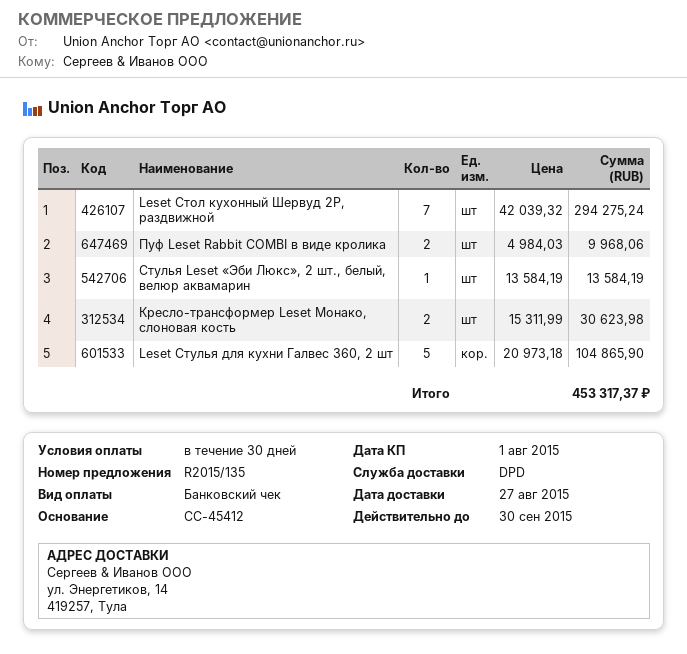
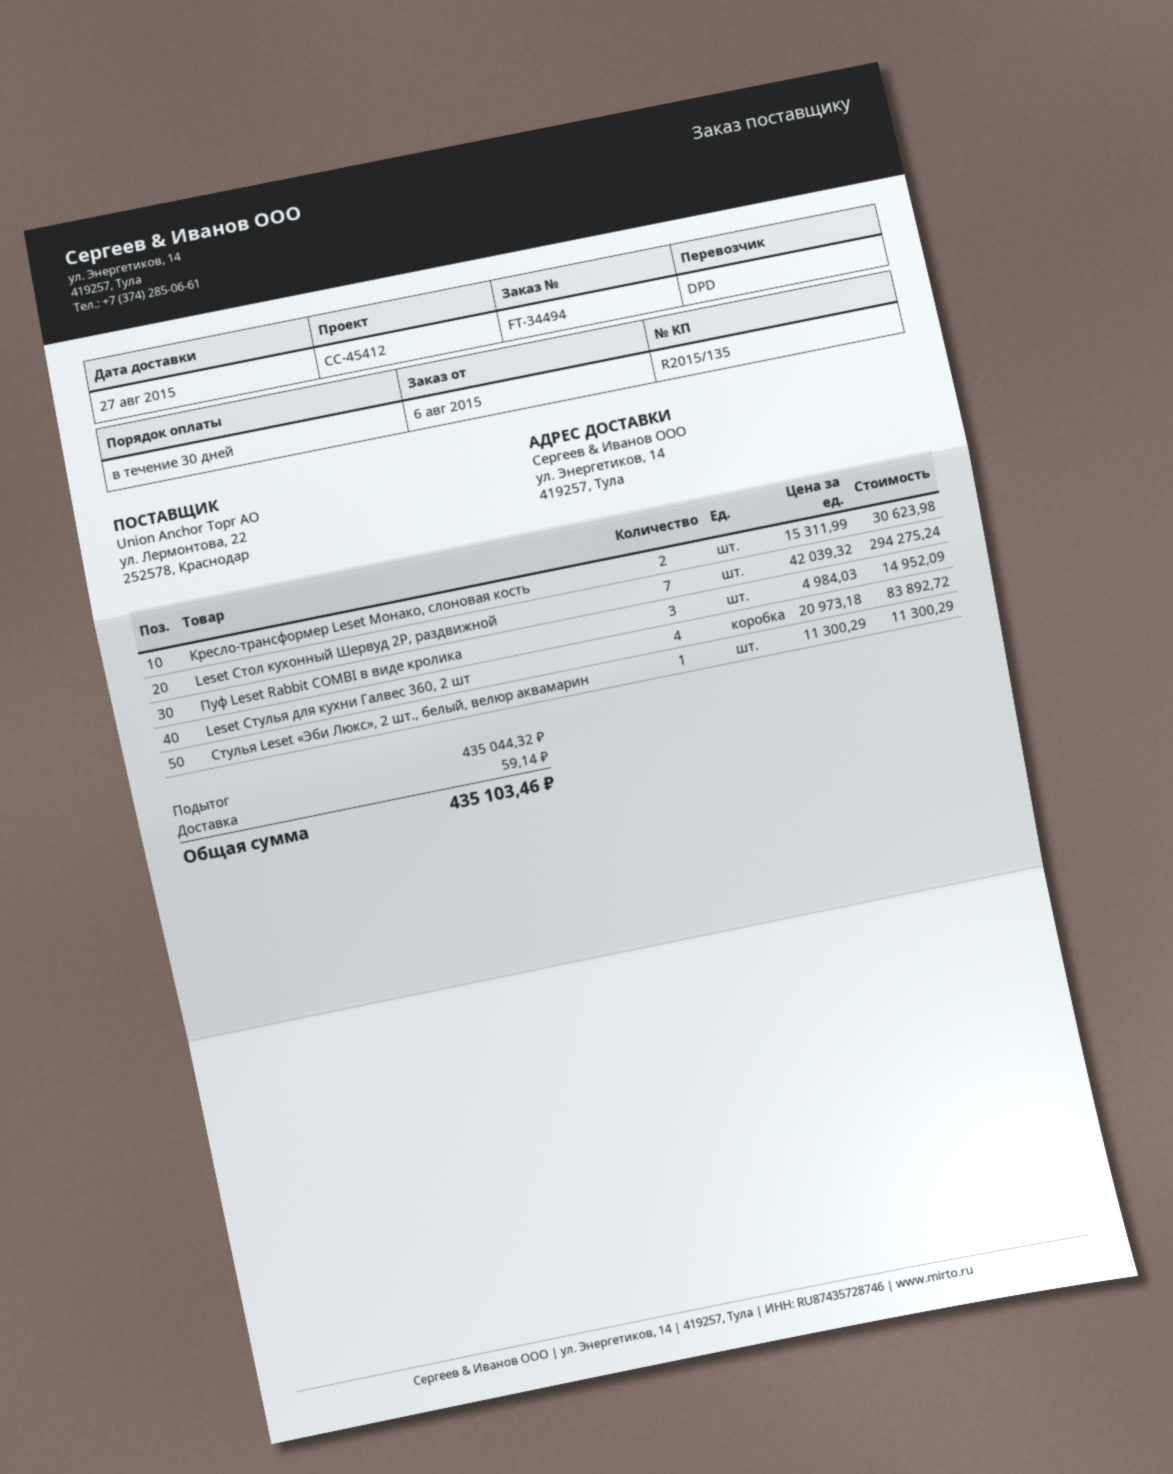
Пуф Leset Rabbit COMBI в виде кролика: 2 x 4984.03 = 9968.06 -> 3 x 4984.03 = 14952.09
Стулья Leset «Эби Люкс», 2 шт., белый, велюр аквамарин: 1 x 13584.19 = 13584.19 -> 1 x 11300.29 = 11300.29
Leset Стулья для кухни Галвес 360, 2 шт: 5 x 20973.18 = 104865.90 -> 4 x 20973.18 = 83892.72
shipping: none -> 59.14
total: 453317.37 -> 435103.46

